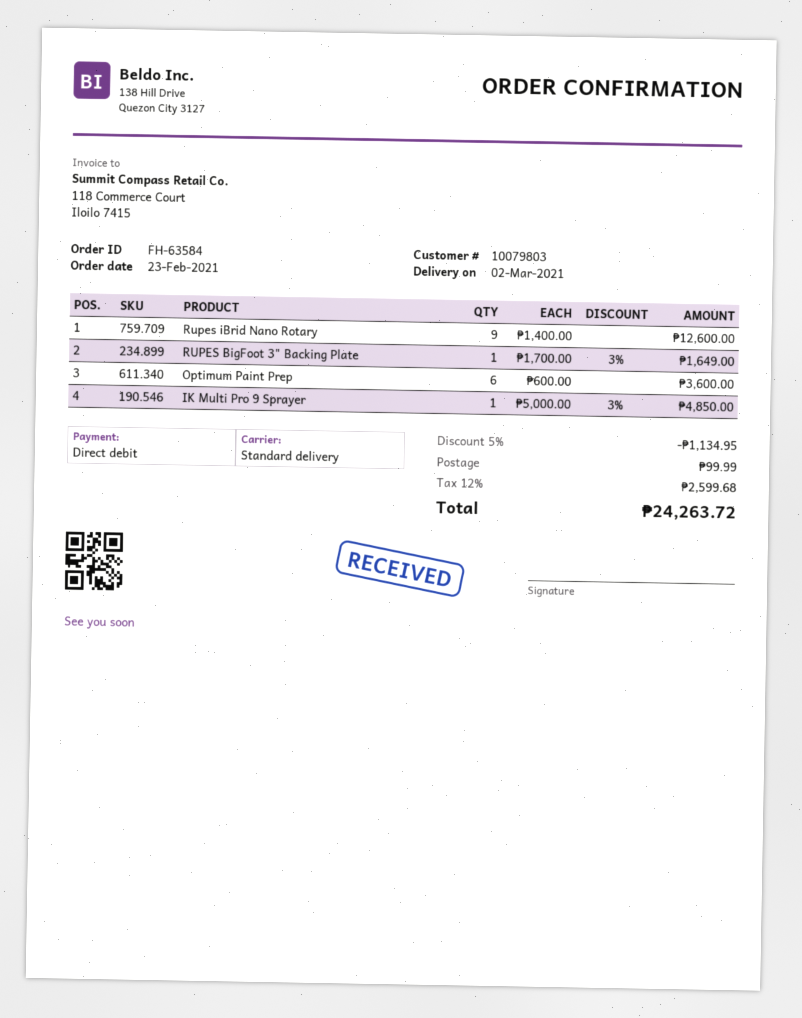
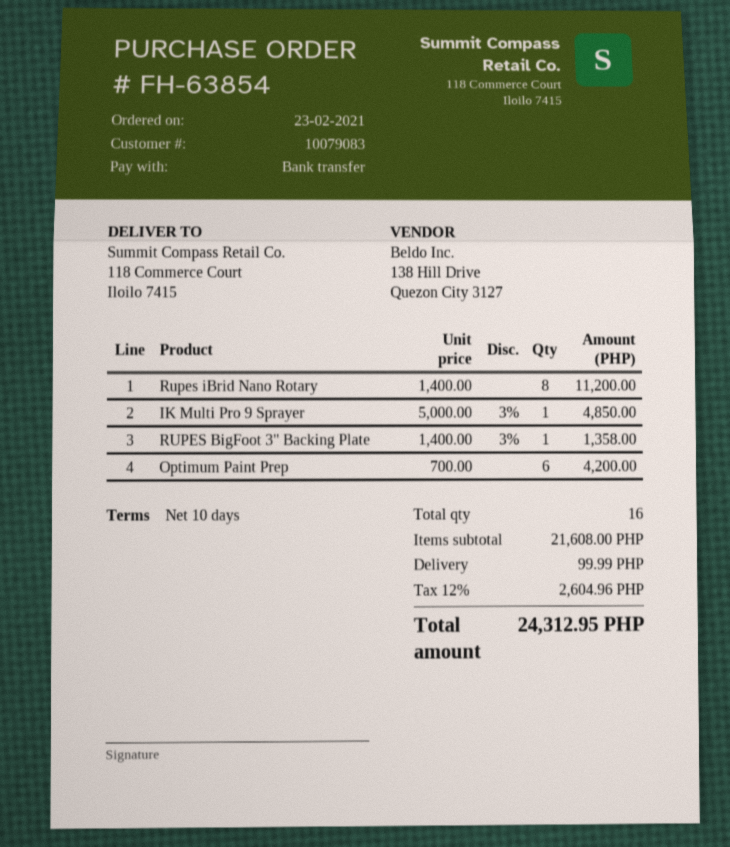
order number: FH-63584 -> FH-63854
customer number: 10079803 -> 10079083
payment method: direct debit -> bank transfer
Rupes iBrid Nano Rotary: 9 x 1400.00 = 12600.00 -> 8 x 1400.00 = 11200.00
RUPES BigFoot 3" Backing Plate: 1 x 1700.00 - 3% = 1649.00 -> 1 x 1400.00 - 3% = 1358.00
Optimum Paint Prep: 6 x 600.00 = 3600.00 -> 6 x 700.00 = 4200.00
discount: 5% = 1134.95 -> none
tax: 12% = 2599.68 -> 12% = 2604.96
total: 24263.72 -> 24312.95

